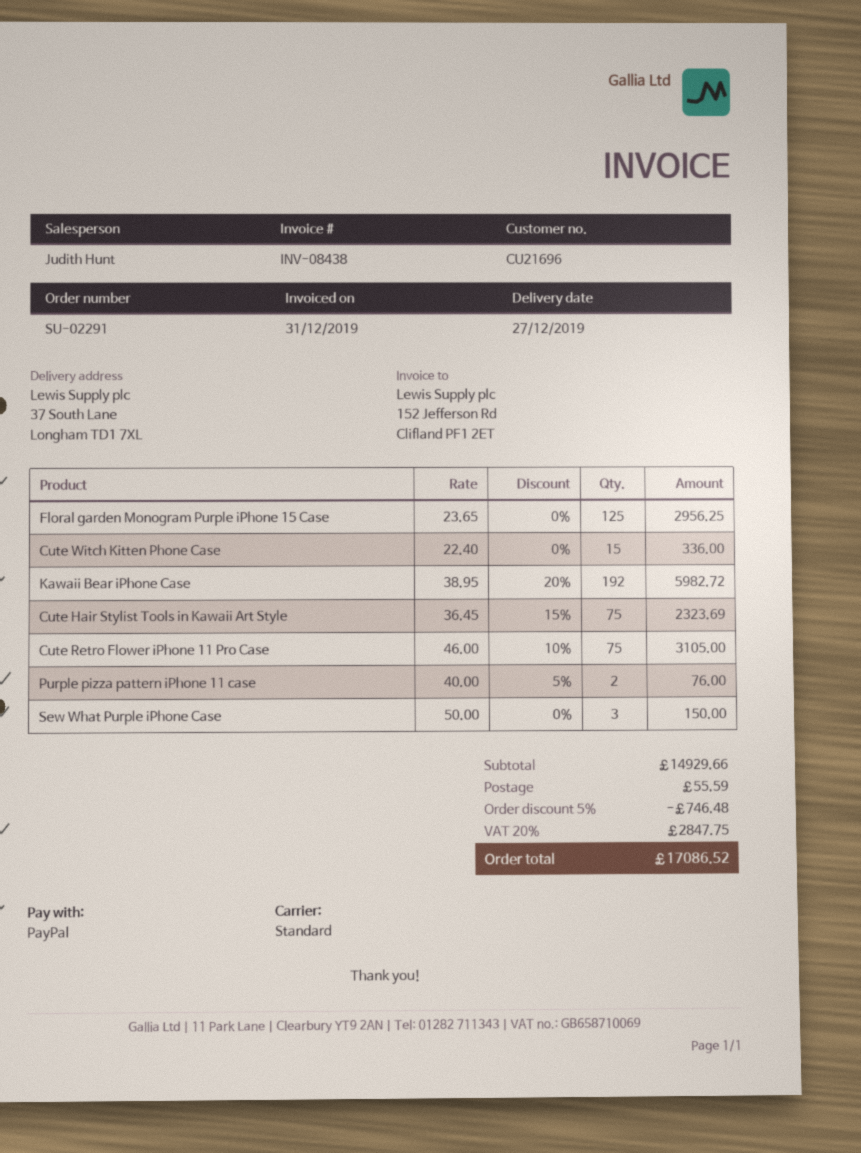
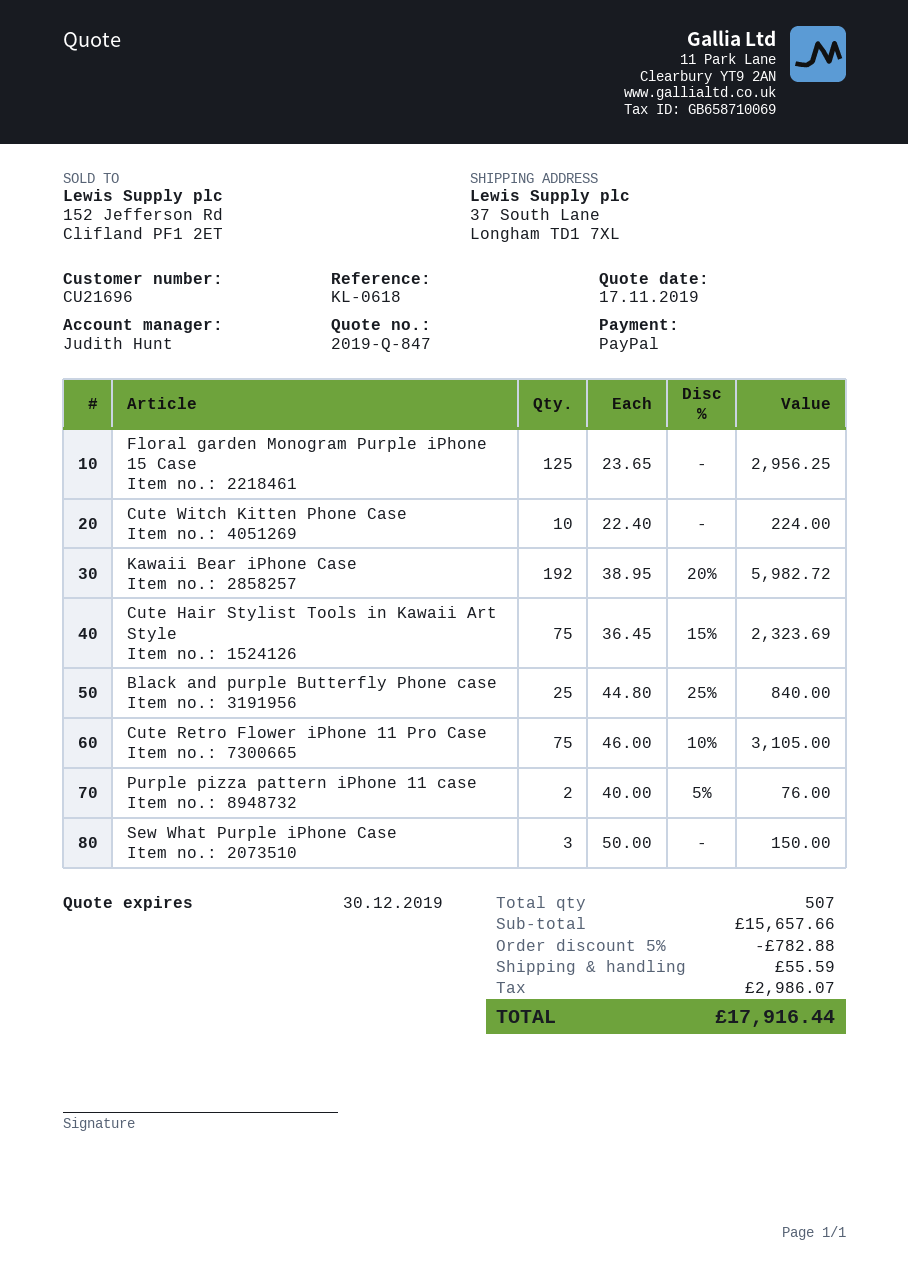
Cute Witch Kitten Phone Case: 15 x 22.40 = 336.00 -> 10 x 22.40 = 224.00
Black and purple Butterfly Phone case: none -> 25 x 44.80 - 25% = 840.00
subtotal: 14929.66 -> 15657.66
discount: 5% = 746.48 -> 5% = 782.88
tax: 2847.75 -> 2986.07
total: 17086.52 -> 17916.44

